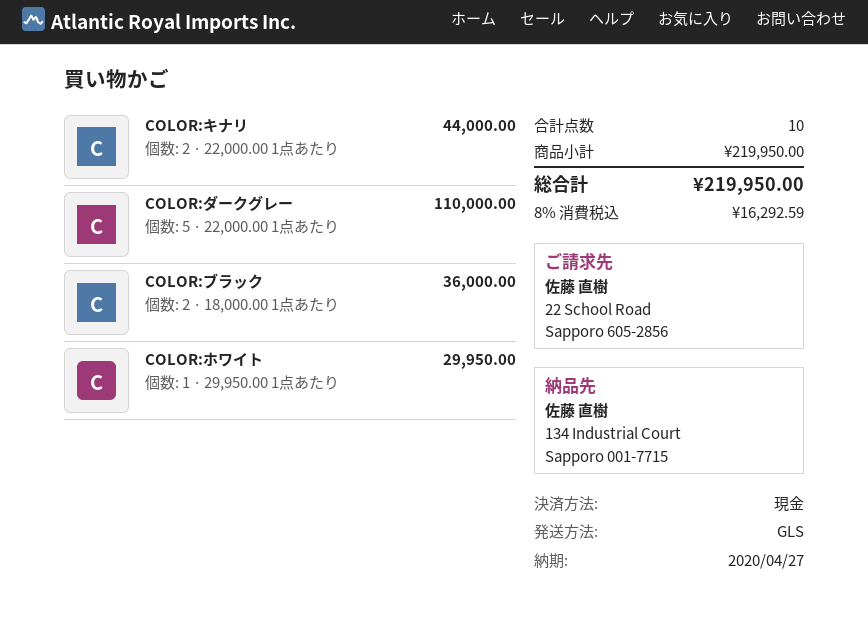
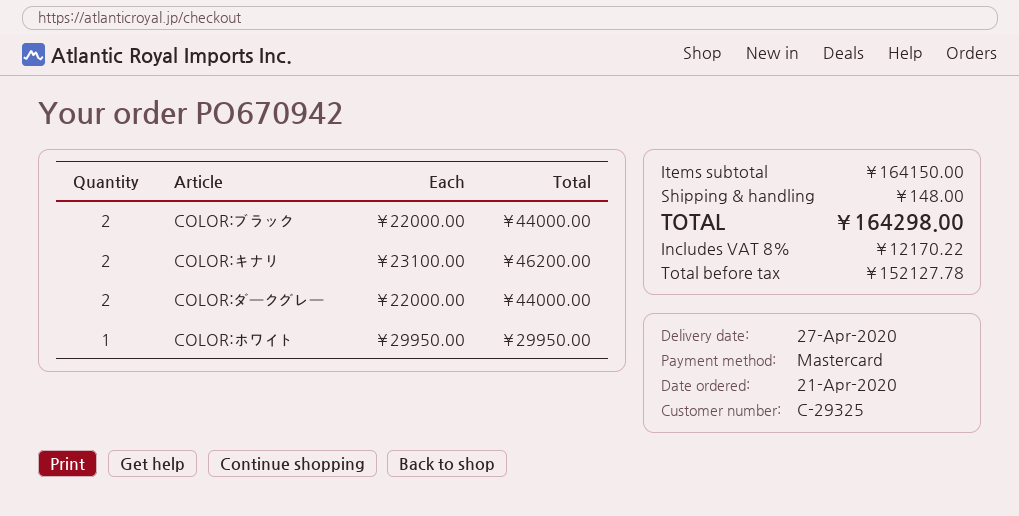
payment method: cash -> Mastercard
COLOR:キナリ: 2 x 22000.00 = 44000.00 -> 2 x 23100.00 = 46200.00
COLOR:ダークグレー: 5 x 22000.00 = 110000.00 -> 2 x 22000.00 = 44000.00
COLOR:ブラック: 2 x 18000.00 = 36000.00 -> 2 x 22000.00 = 44000.00
subtotal: 219950.00 -> 164150.00
shipping: none -> 148.00
tax: 8% = 16292.59 -> 8% = 12170.22
total: 219950.00 -> 164298.00

